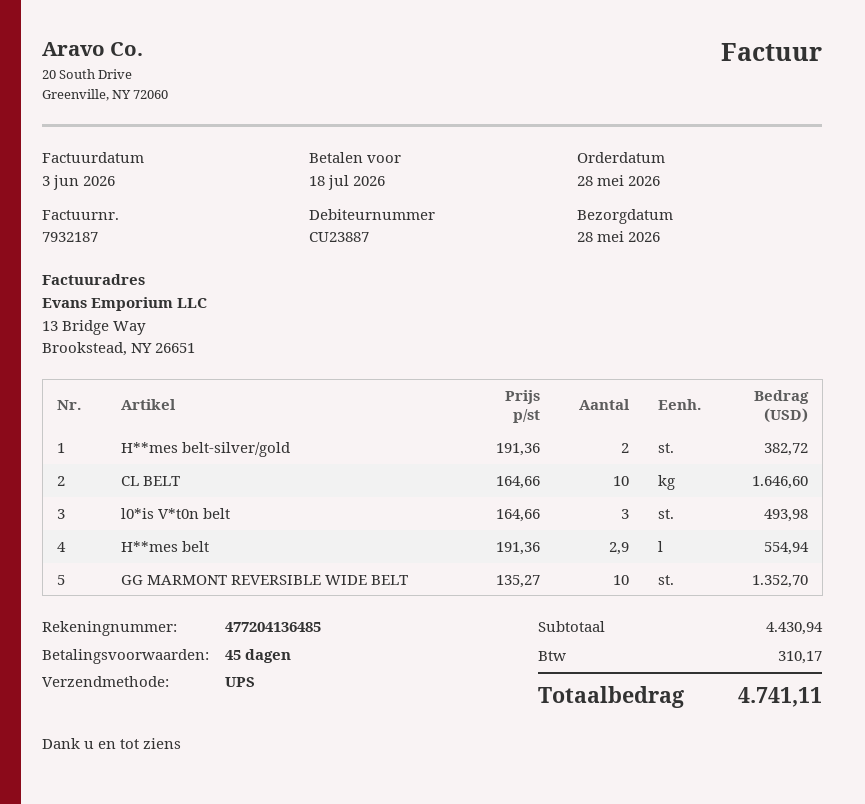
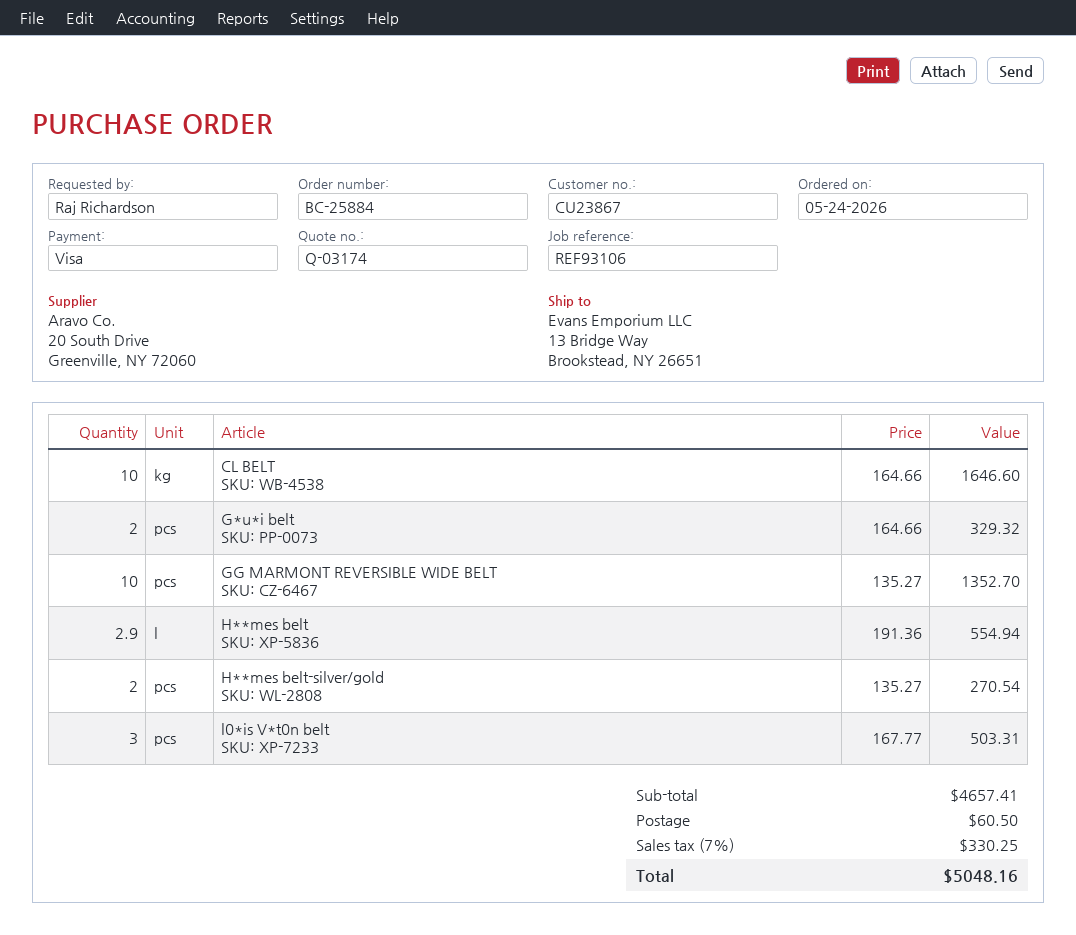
order date: 2026-05-28 -> 2026-05-24
customer number: CU23887 -> CU23867
H**mes belt-silver/gold: 2 x 191.36 = 382.72 -> 2 x 135.27 = 270.54
l0*is V*t0n belt: 3 x 164.66 = 493.98 -> 3 x 167.77 = 503.31
G*u*i belt: none -> 2 x 164.66 = 329.32
subtotal: 4430.94 -> 4657.41
shipping: none -> 60.50
tax: 310.17 -> 330.25
total: 4741.11 -> 5048.16

